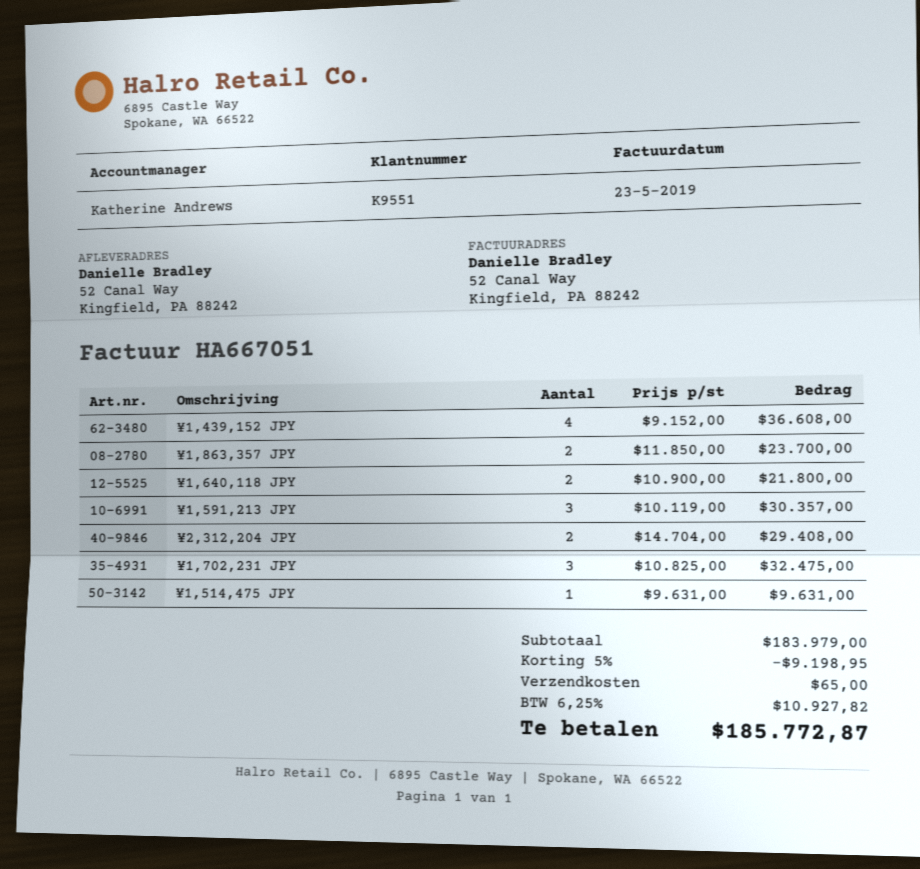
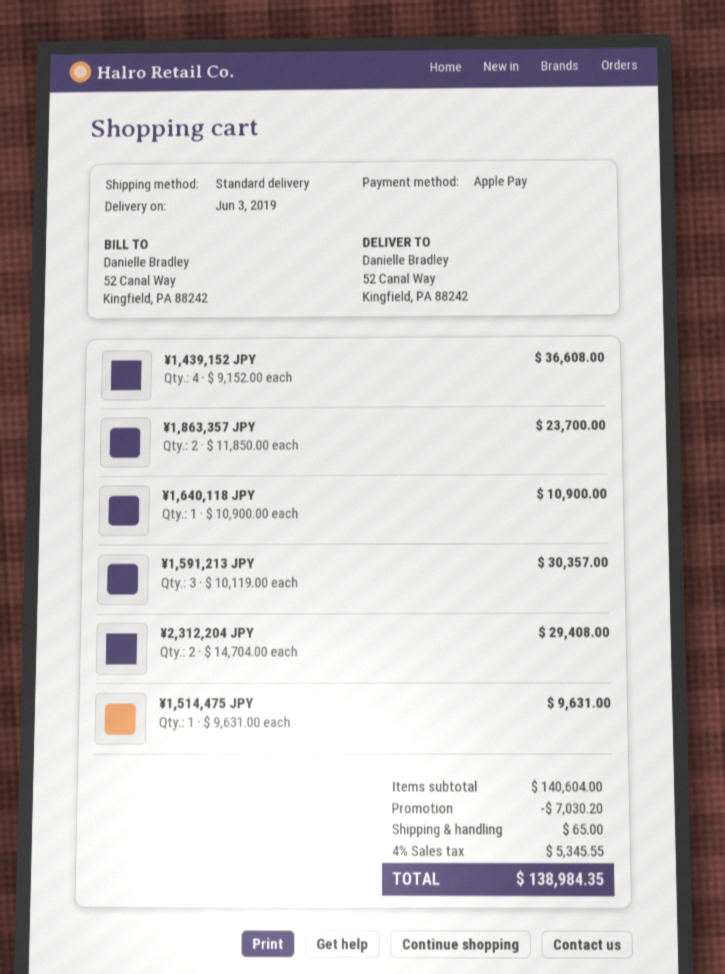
¥1,640,118 JPY: 2 x 10900.00 = 21800.00 -> 1 x 10900.00 = 10900.00
¥1,702,231 JPY: 3 x 10825.00 = 32475.00 -> none
subtotal: 183979.00 -> 140604.00
discount: 9198.95 -> 7030.20
tax: 6.25% = 10927.82 -> 4% = 5345.55
total: 185772.87 -> 138984.35

